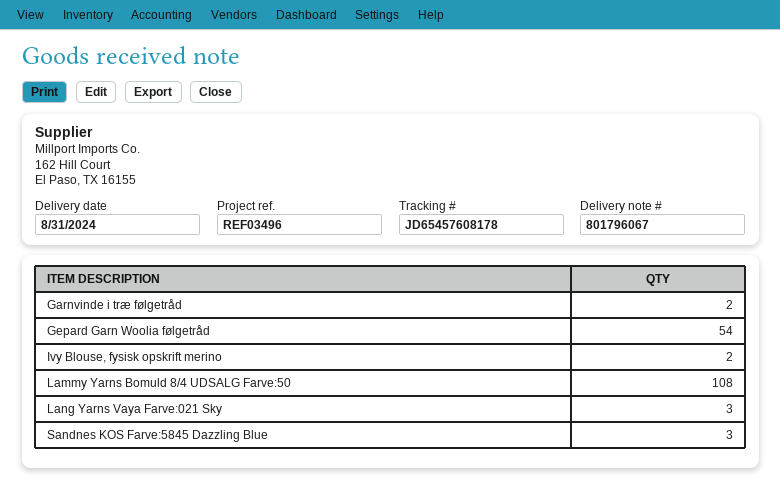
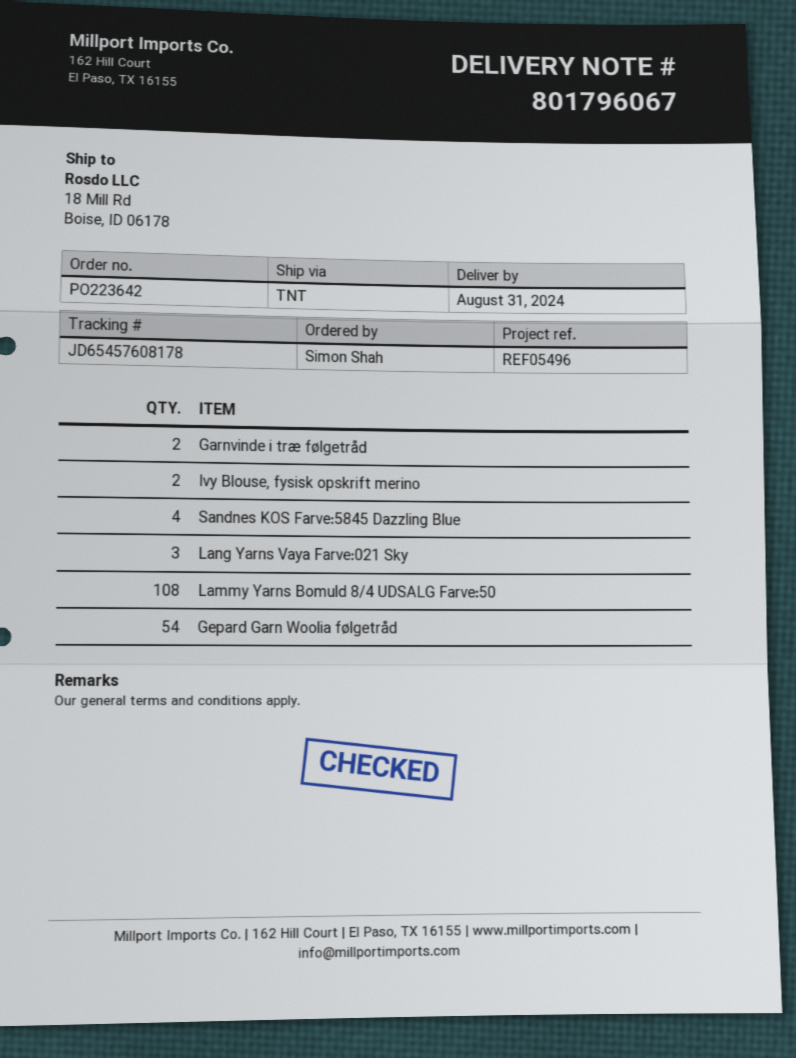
reference: REF03496 -> REF05496
Sandnes KOS Farve:5845 Dazzling Blue: 3 -> 4

